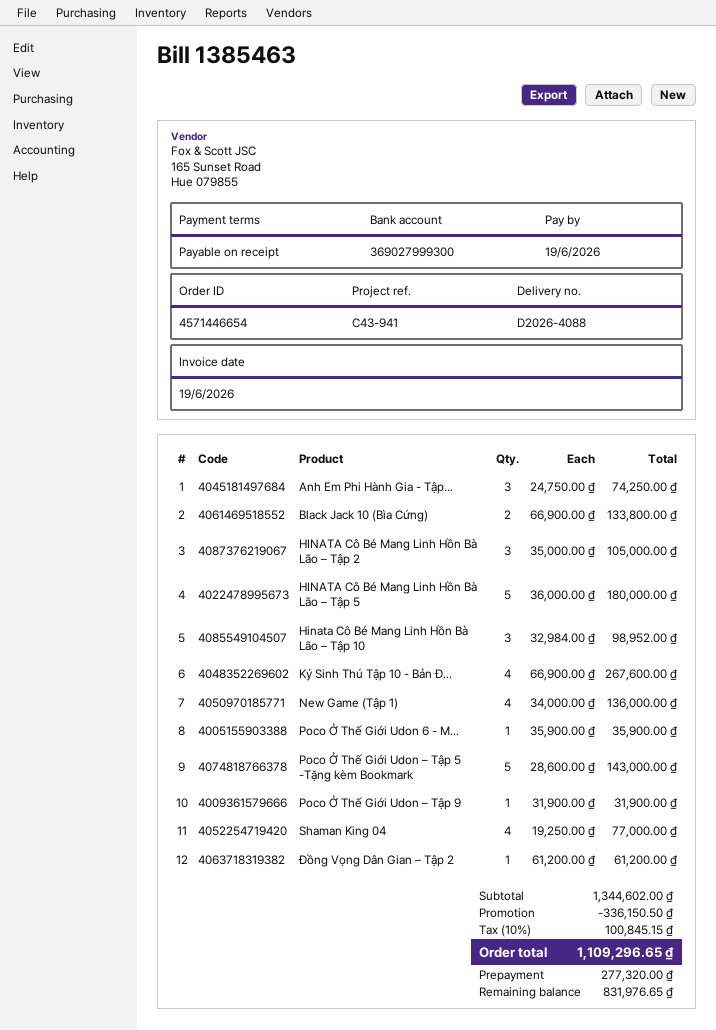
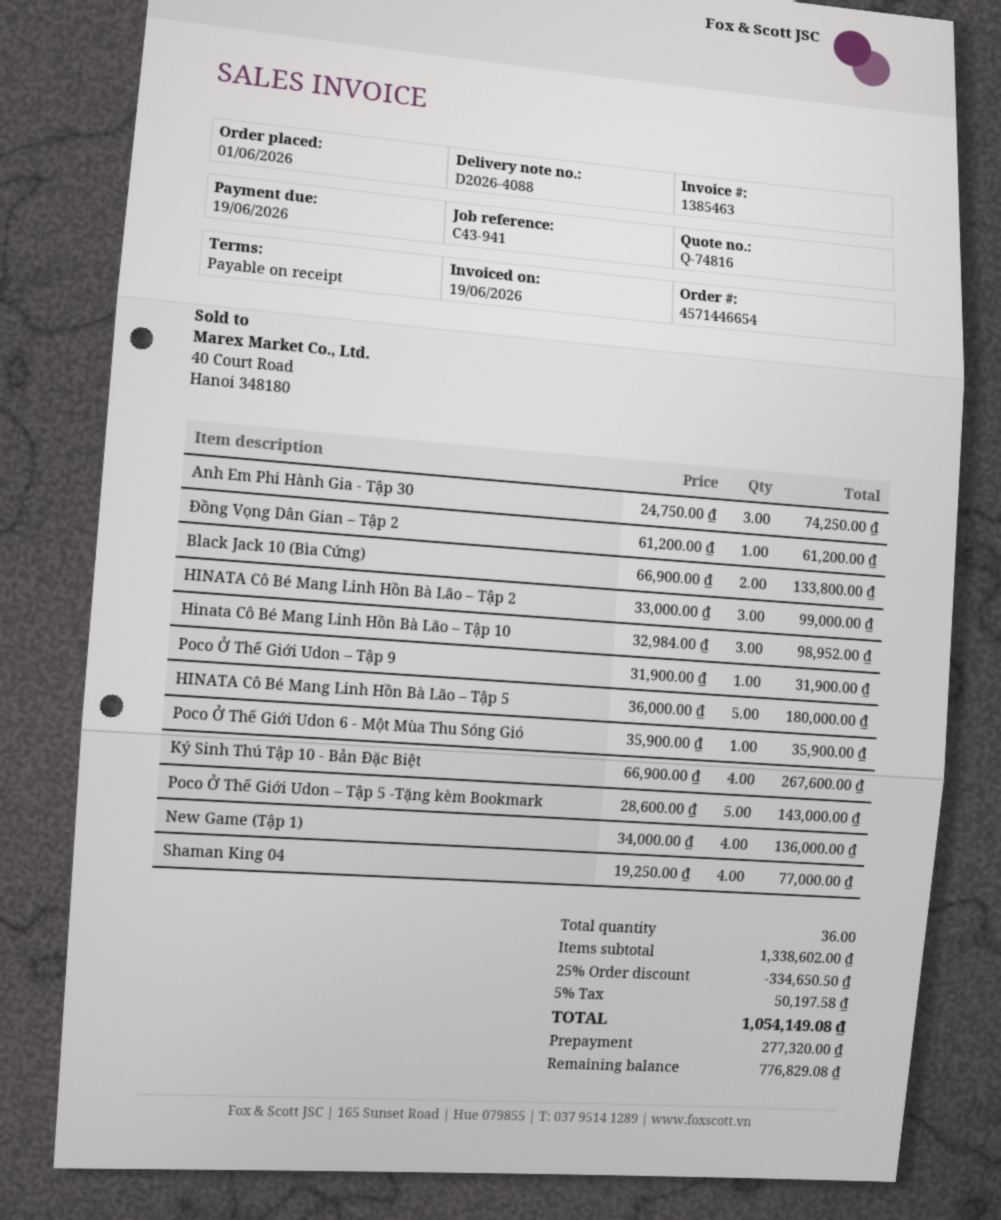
HINATA Cô Bé Mang Linh Hồn Bà Lão – Tập 2: 3 x 35000.00 = 105000.00 -> 3 x 33000.00 = 99000.00
subtotal: 1344602.00 -> 1338602.00
discount: 336150.50 -> 334650.50
tax: 10% = 100845.15 -> 5% = 50197.58
total: 1109296.65 -> 1054149.08
balance: 831976.65 -> 776829.08

